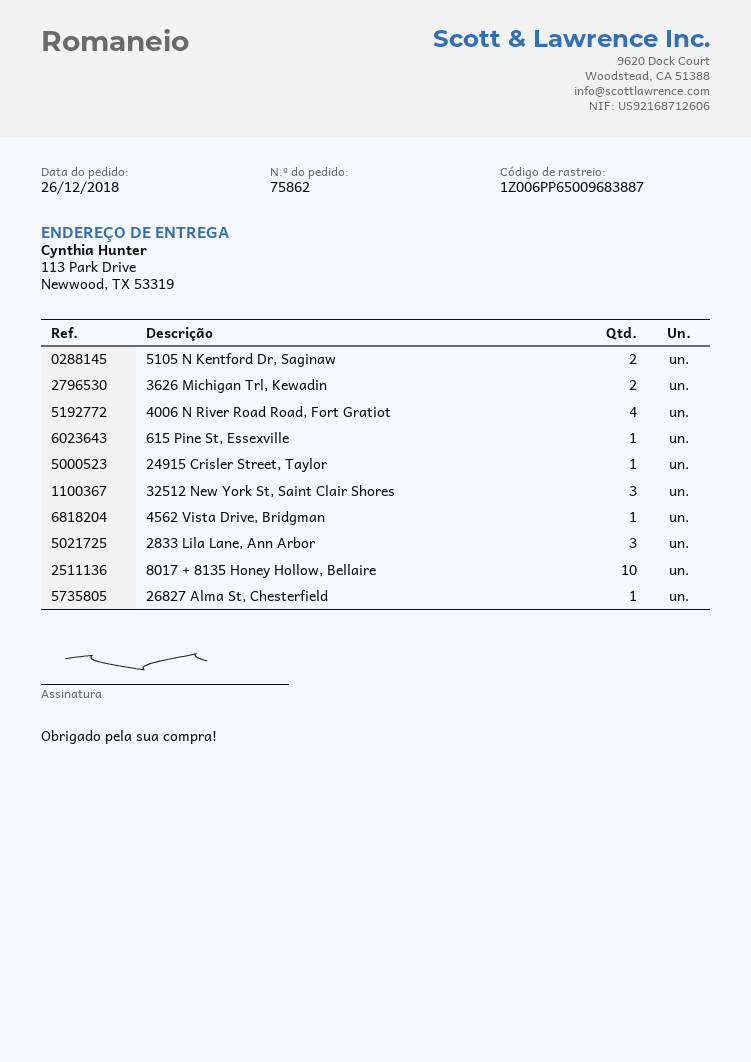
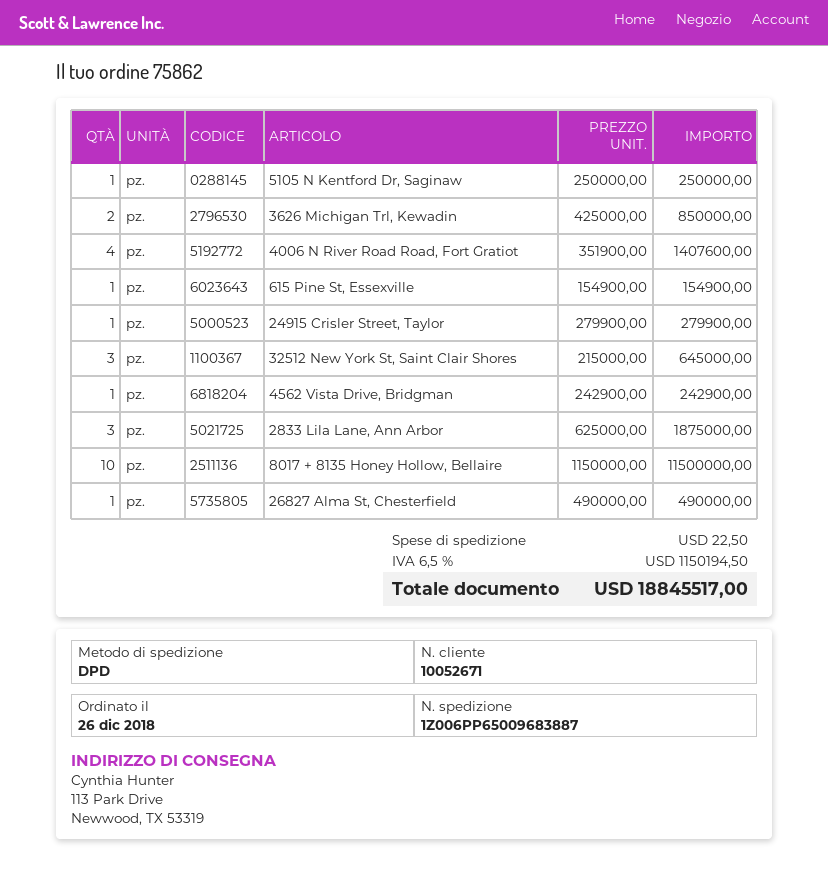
5105 N Kentford Dr, Saginaw: 2 -> 1

